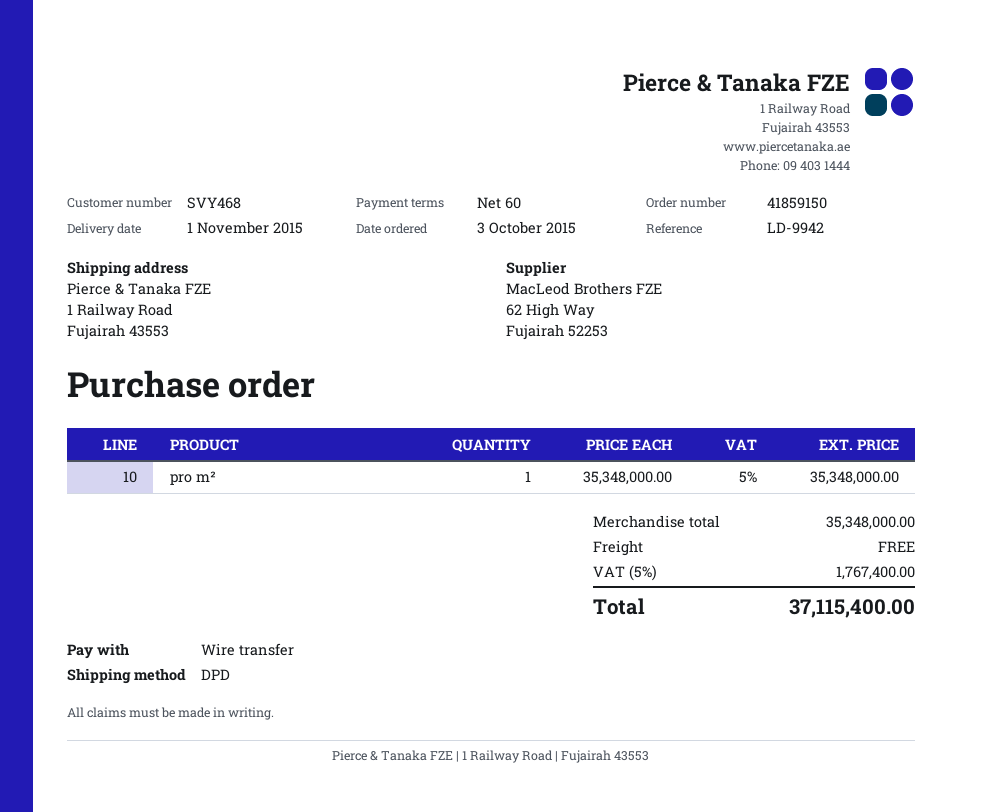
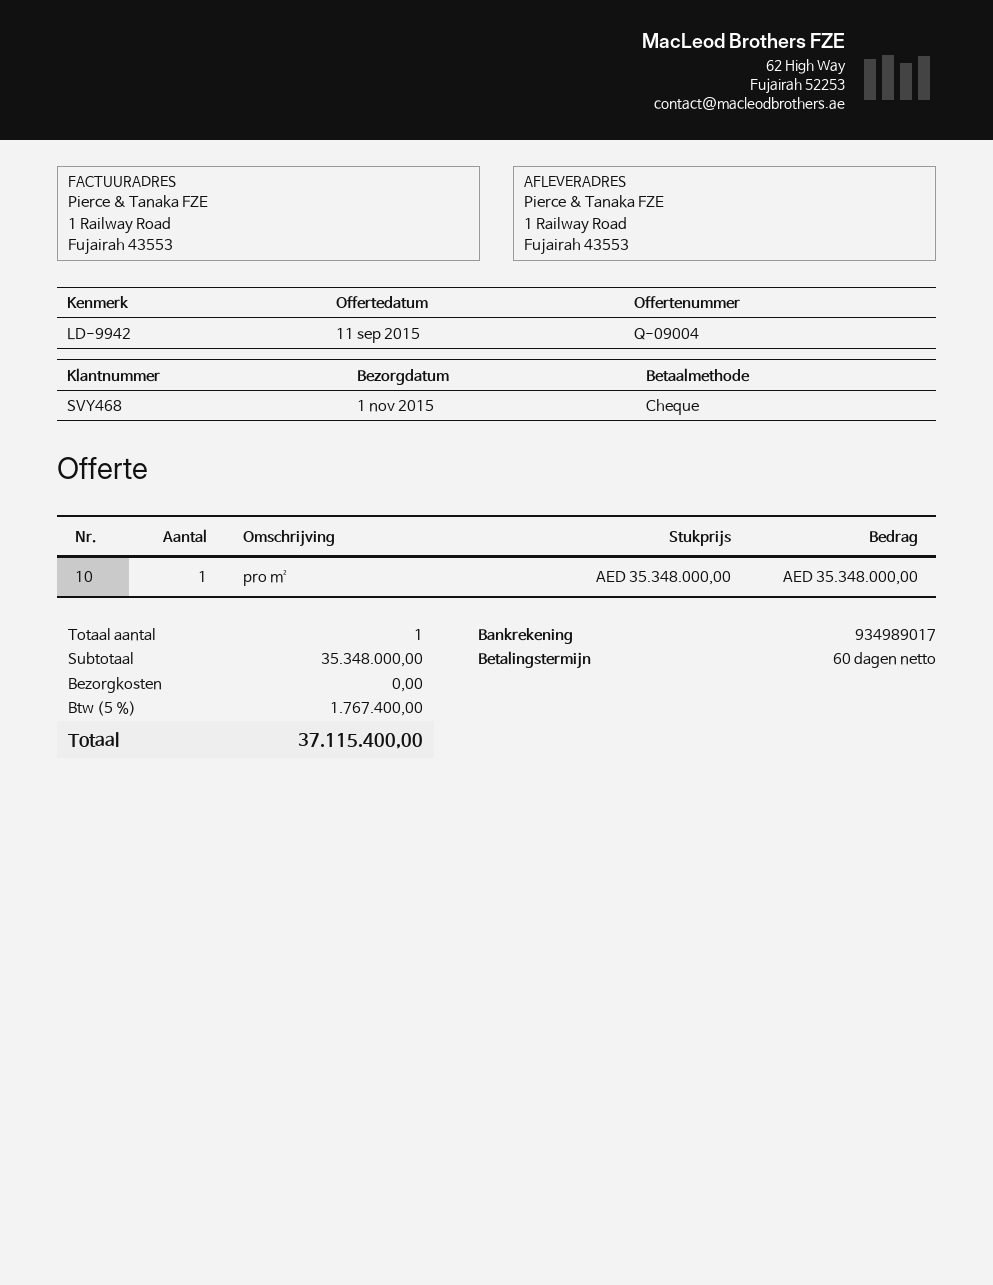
payment method: bank transfer -> cheque

